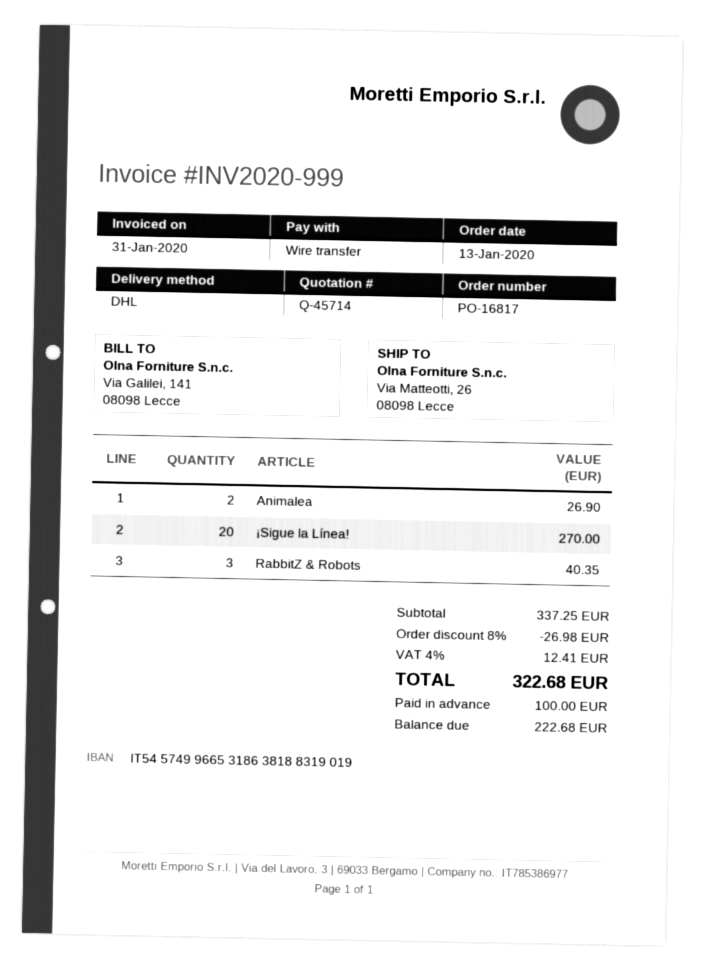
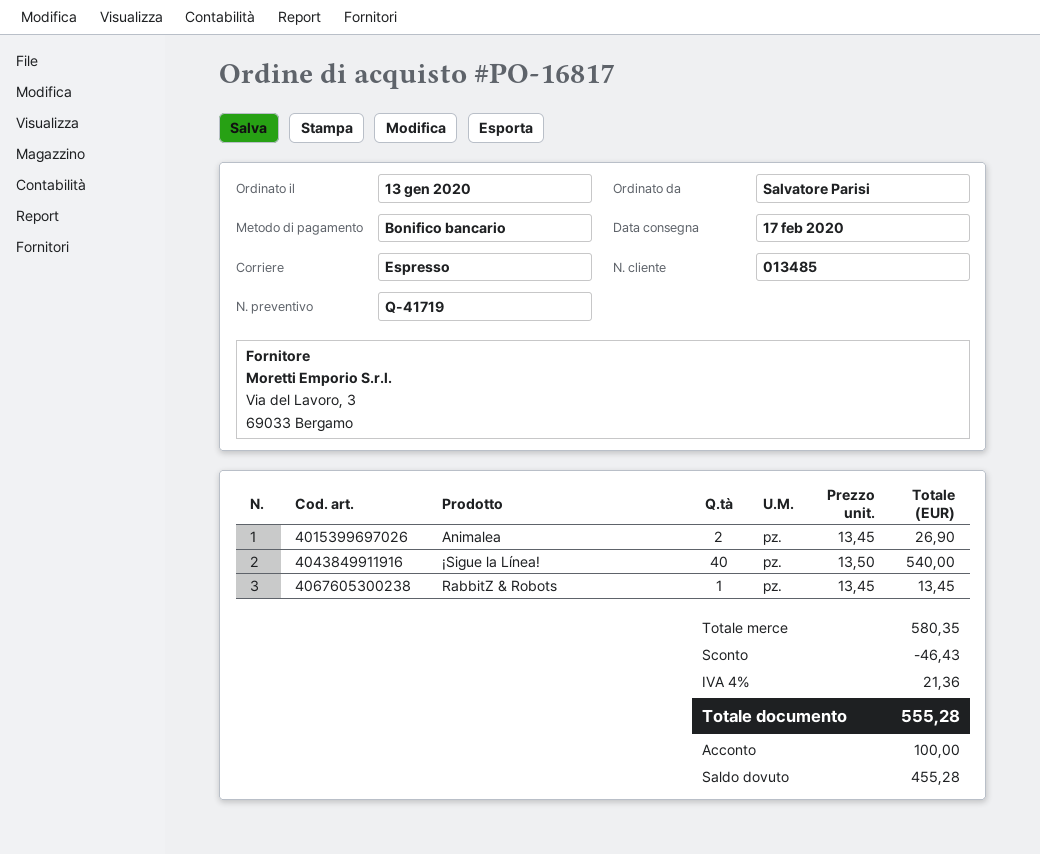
quote number: Q-45714 -> Q-41719
shipping method: DHL -> express
¡Sigue la Línea!: 20 for 270.00 -> 40 for 540.00
RabbitZ & Robots: 3 for 40.35 -> 1 for 13.45
subtotal: 337.25 -> 580.35
discount: 26.98 -> 46.43
tax: 4% = 12.41 -> 4% = 21.36
total: 322.68 -> 555.28
balance: 222.68 -> 455.28

